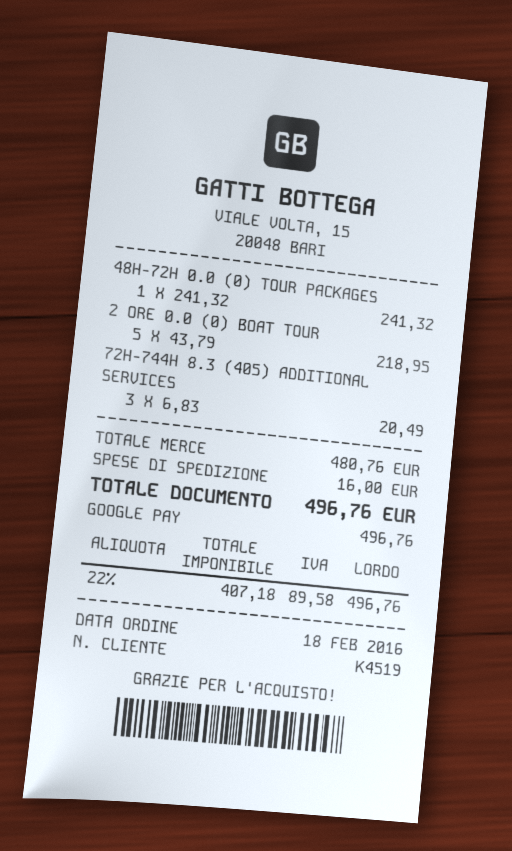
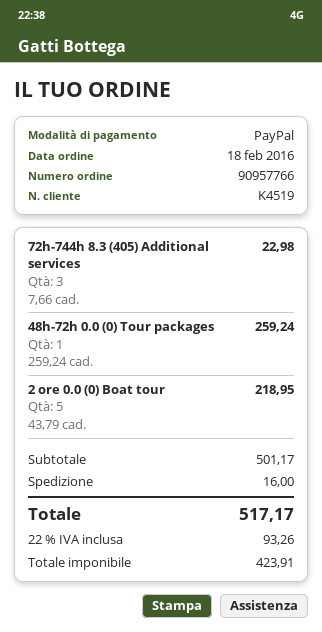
payment method: Google Pay -> PayPal
48H-72H 0.0 (0) TOUR PACKAGES: 1 x 241.32 = 241.32 -> 1 x 259.24 = 259.24
72H-744H 8.3 (405) ADDITIONAL SERVICES: 3 x 6.83 = 20.49 -> 3 x 7.66 = 22.98
subtotal: 480.76 -> 501.17
net: 407.18 -> 423.91
tax: 22% = 89.58 -> 22% = 93.26
total: 496.76 -> 517.17

